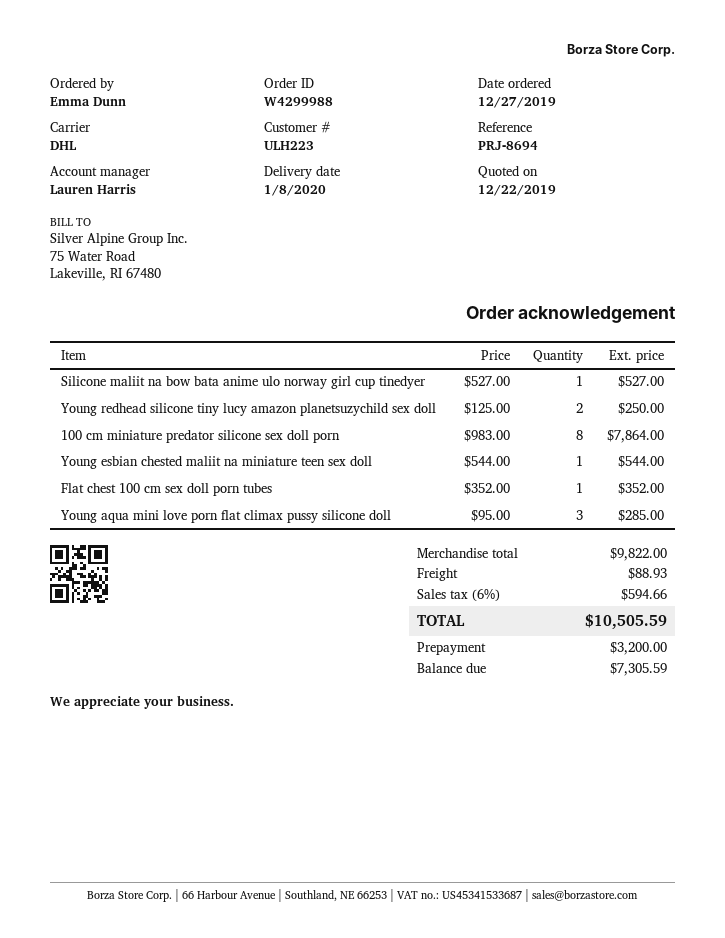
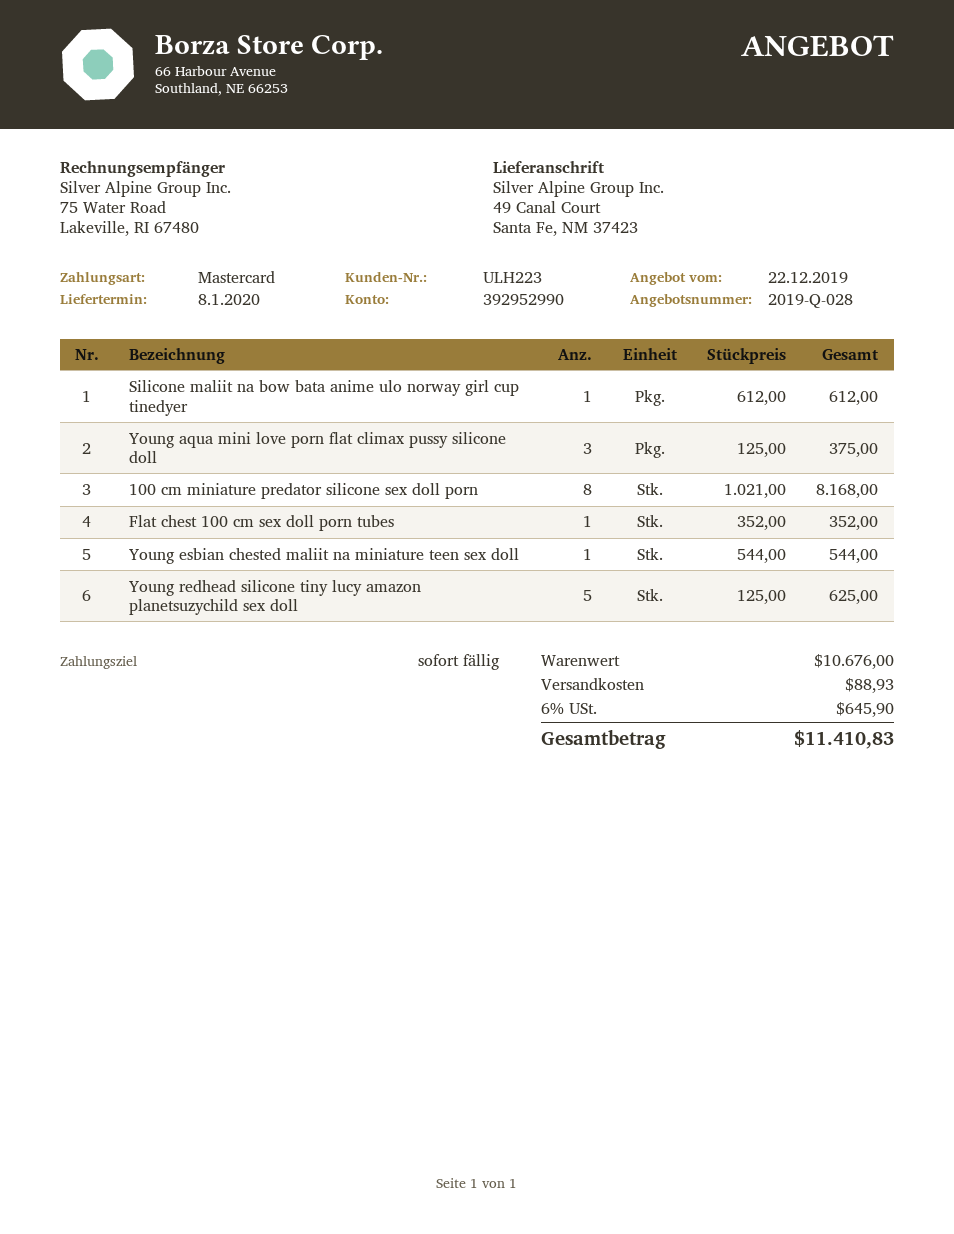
Silicone maliit na bow bata anime ulo norway girl cup tinedyer: 1 x 527.00 = 527.00 -> 1 x 612.00 = 612.00
Young redhead silicone tiny lucy amazon planetsuzychild sex doll: 2 x 125.00 = 250.00 -> 5 x 125.00 = 625.00
100 cm miniature predator silicone sex doll porn: 8 x 983.00 = 7864.00 -> 8 x 1021.00 = 8168.00
Young aqua mini love porn flat climax pussy silicone doll: 3 x 95.00 = 285.00 -> 3 x 125.00 = 375.00
subtotal: 9822.00 -> 10676.00
tax: 6% = 594.66 -> 6% = 645.90
total: 10505.59 -> 11410.83

